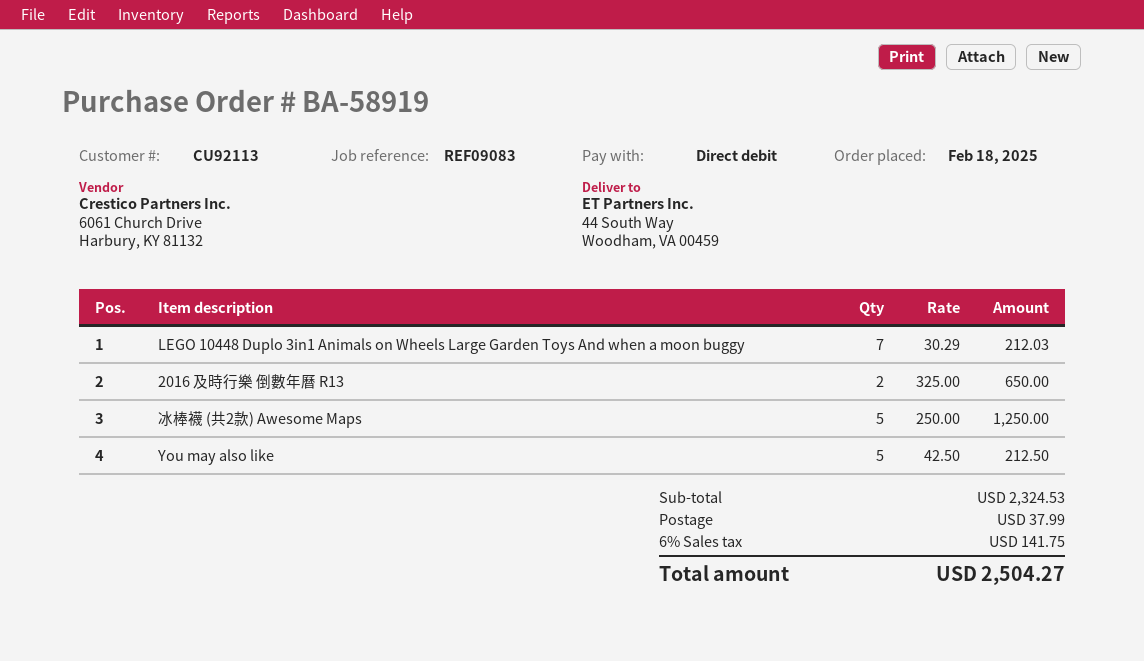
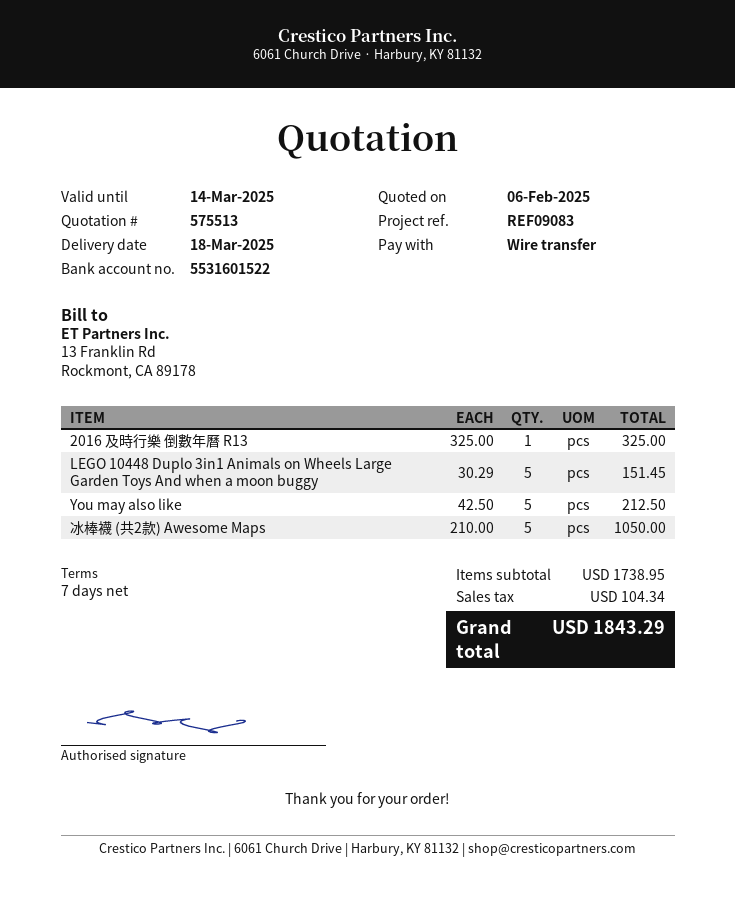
payment method: direct debit -> bank transfer
LEGO 10448 Duplo 3in1 Animals on Wheels Large Garden Toys And when a moon buggy: 7 x 30.29 = 212.03 -> 5 x 30.29 = 151.45
2016 及時行樂 倒數年曆 R13: 2 x 325.00 = 650.00 -> 1 x 325.00 = 325.00
冰棒襪 (共2款) Awesome Maps: 5 x 250.00 = 1250.00 -> 5 x 210.00 = 1050.00
subtotal: 2324.53 -> 1738.95
shipping: 37.99 -> none
tax: 141.75 -> 104.34
total: 2504.27 -> 1843.29

